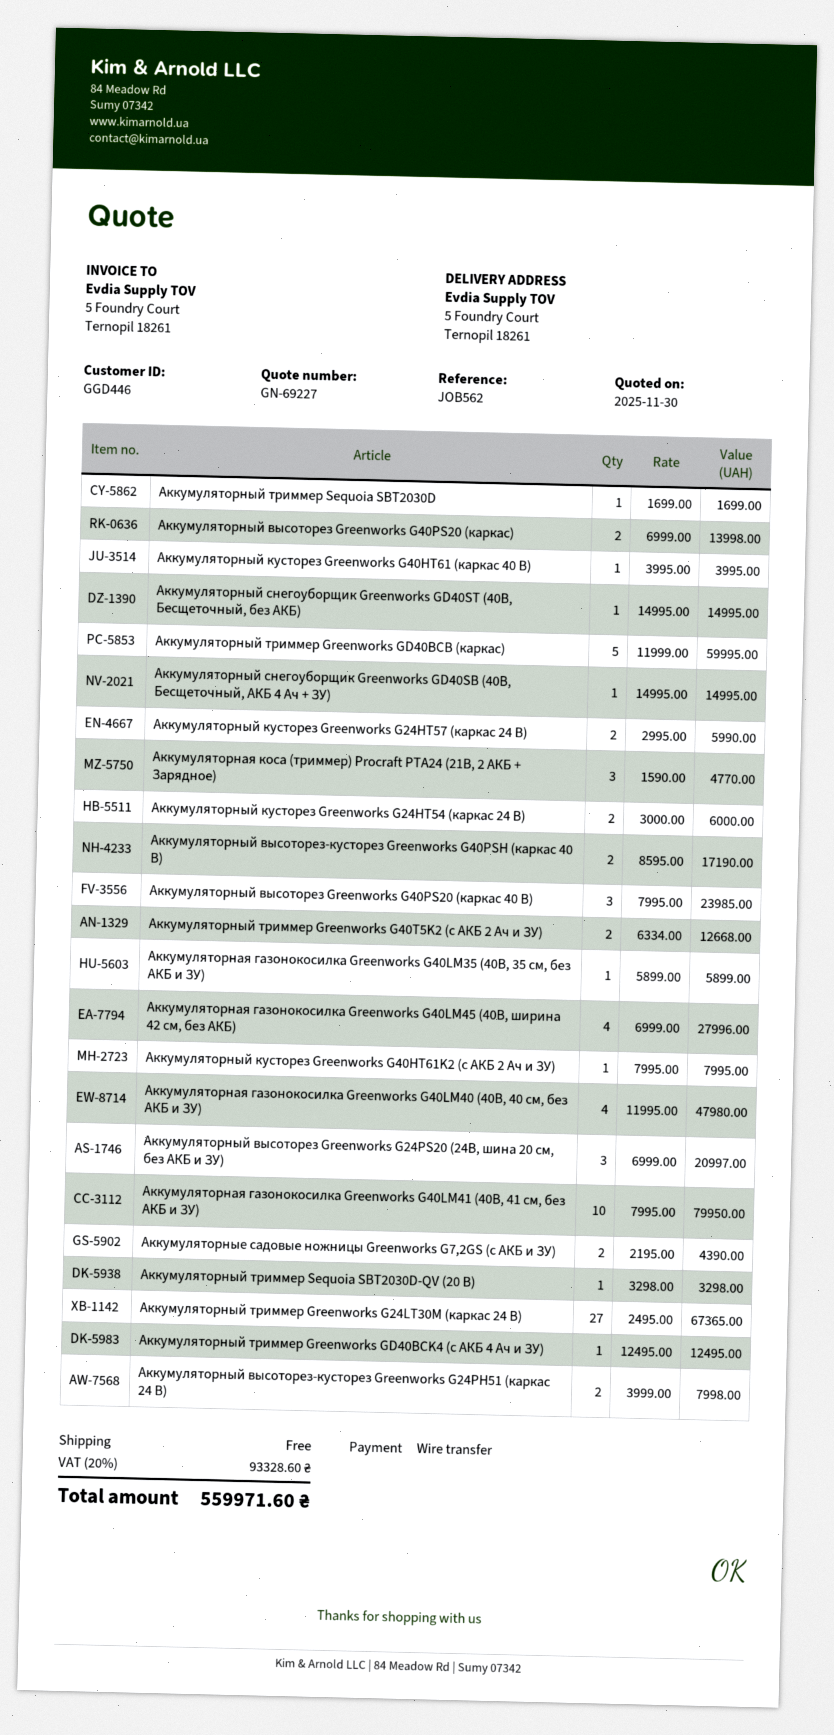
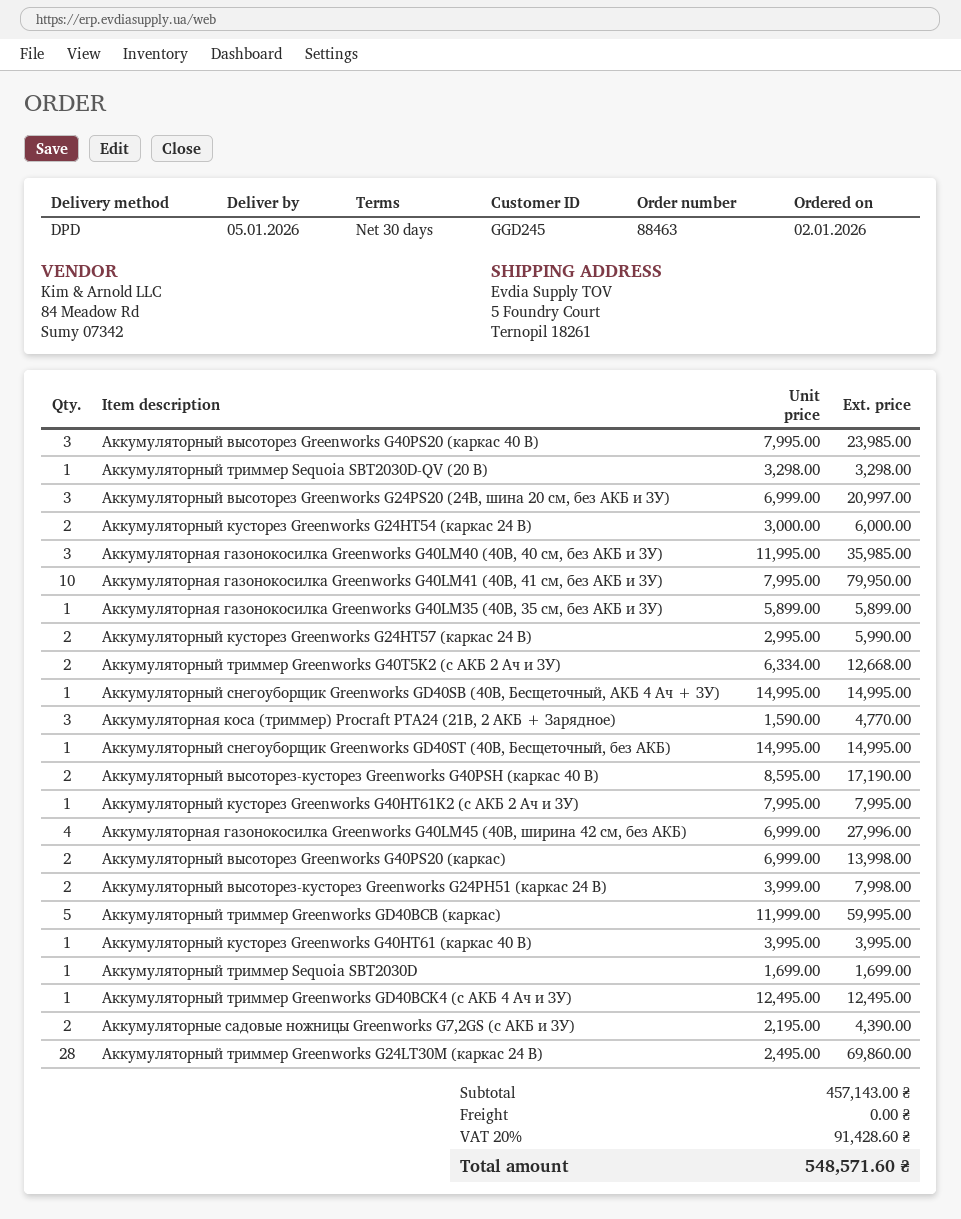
customer number: GGD446 -> GGD245
Аккумуляторная газонокосилка Greenworks G40LM40 (40В, 40 см, без АКБ и ЗУ): 4 x 11995.00 = 47980.00 -> 3 x 11995.00 = 35985.00
Аккумуляторный триммер Greenworks G24LT30M (каркас 24 В): 27 x 2495.00 = 67365.00 -> 28 x 2495.00 = 69860.00
tax: 20% = 93328.60 -> 20% = 91428.60
total: 559971.60 -> 548571.60

